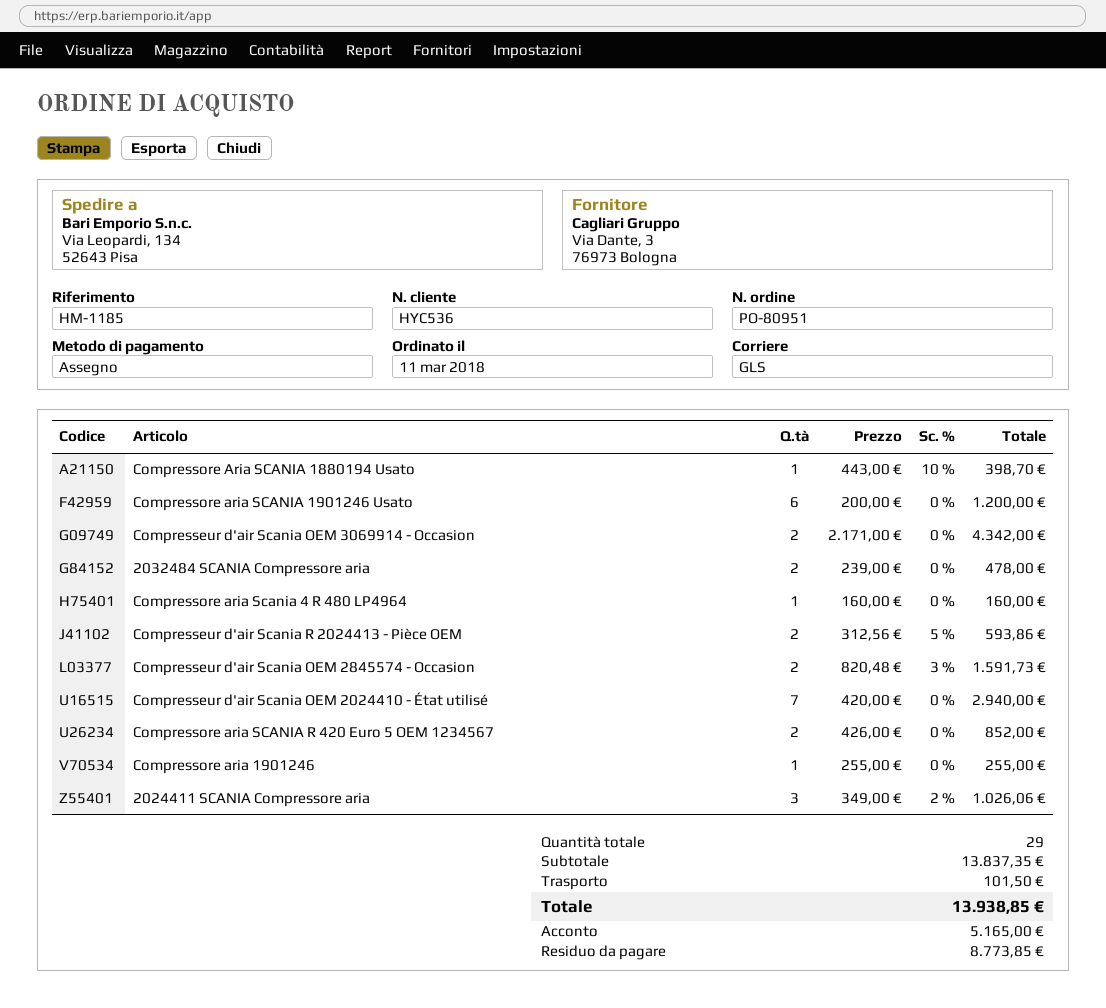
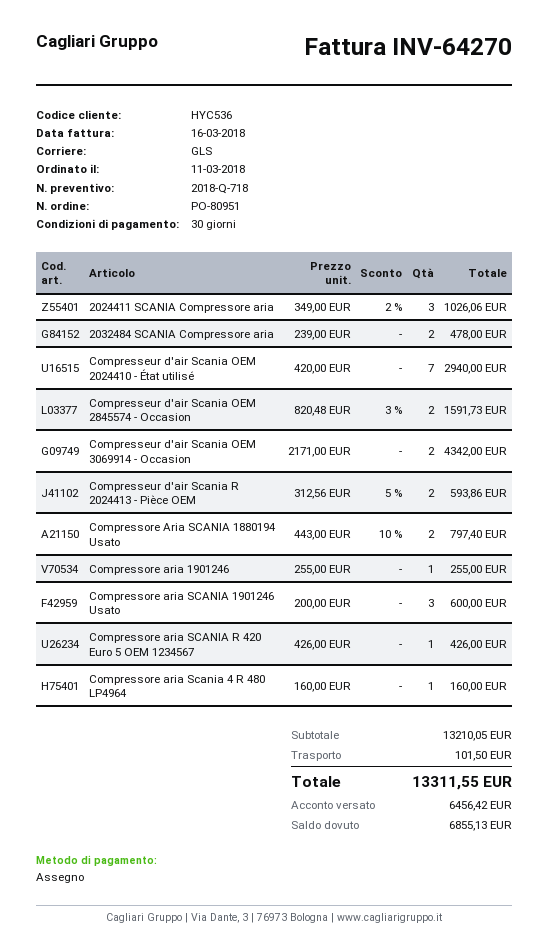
Compressore Aria SCANIA 1880194 Usato: 1 x 443.00 - 10% = 398.70 -> 2 x 443.00 - 10% = 797.40
Compressore aria SCANIA 1901246 Usato: 6 x 200.00 = 1200.00 -> 3 x 200.00 = 600.00
Compressore aria SCANIA R 420 Euro 5 OEM 1234567: 2 x 426.00 = 852.00 -> 1 x 426.00 = 426.00
subtotal: 13837.35 -> 13210.05
total: 13938.85 -> 13311.55
deposit: 5165.00 -> 6456.42
balance: 8773.85 -> 6855.13

